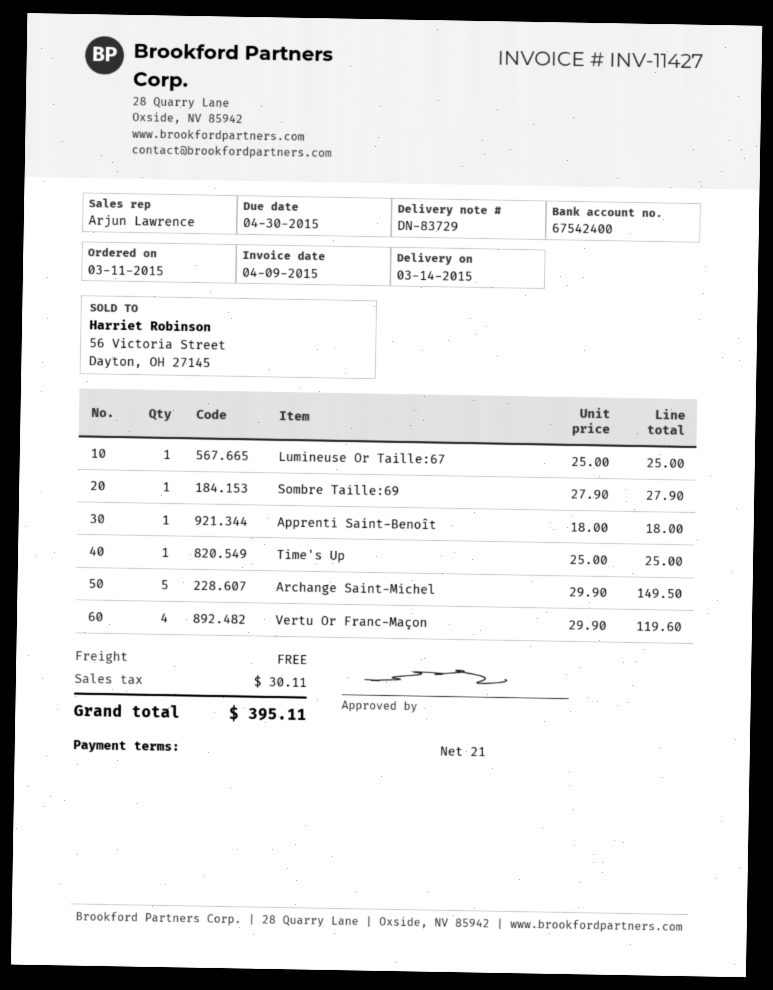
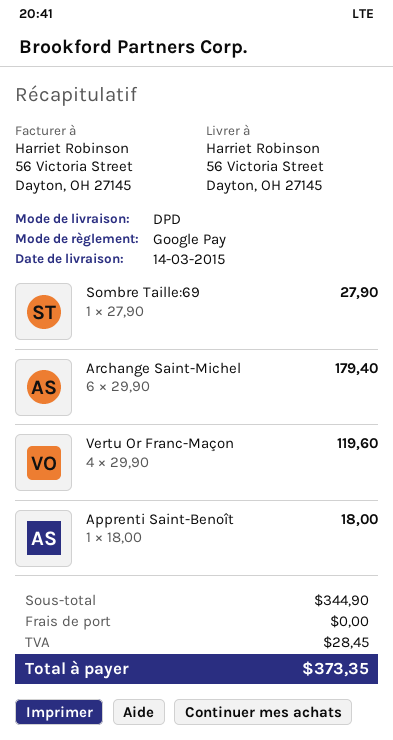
Lumineuse Or Taille:67: 1 x 25.00 = 25.00 -> none
Time's Up: 1 x 25.00 = 25.00 -> none
Archange Saint-Michel: 5 x 29.90 = 149.50 -> 6 x 29.90 = 179.40
tax: 30.11 -> 28.45
total: 395.11 -> 373.35

